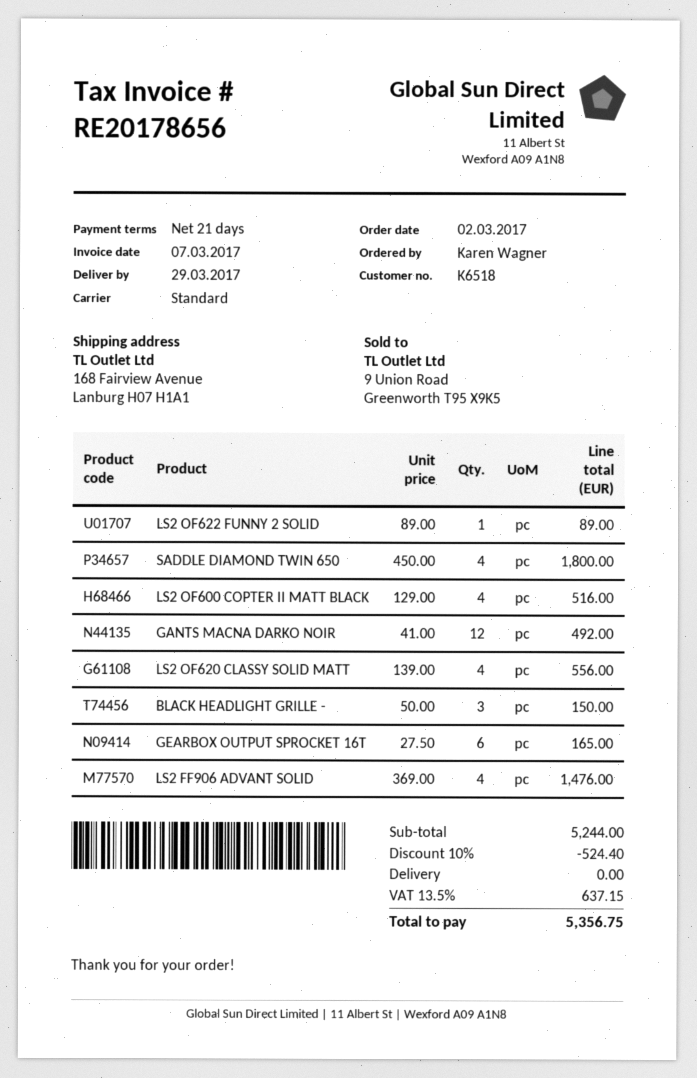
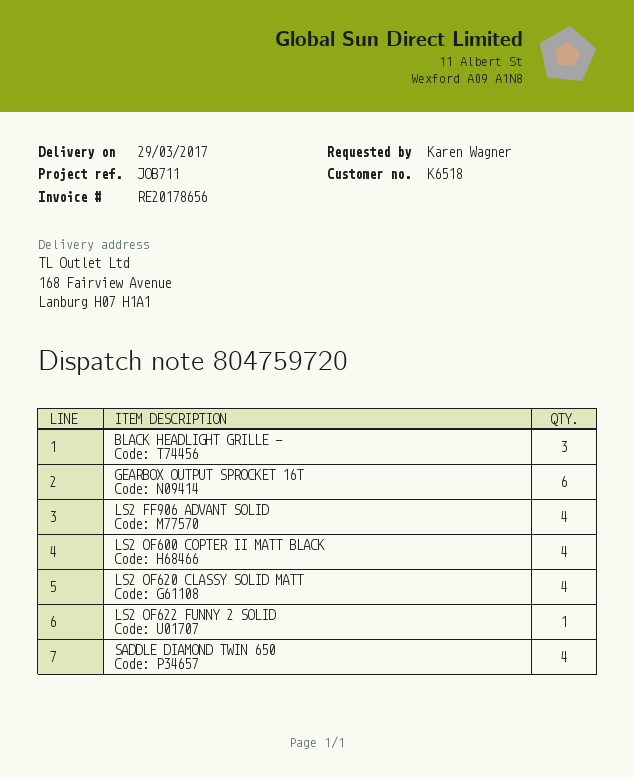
GANTS MACNA DARKO NOIR: 12 -> none

